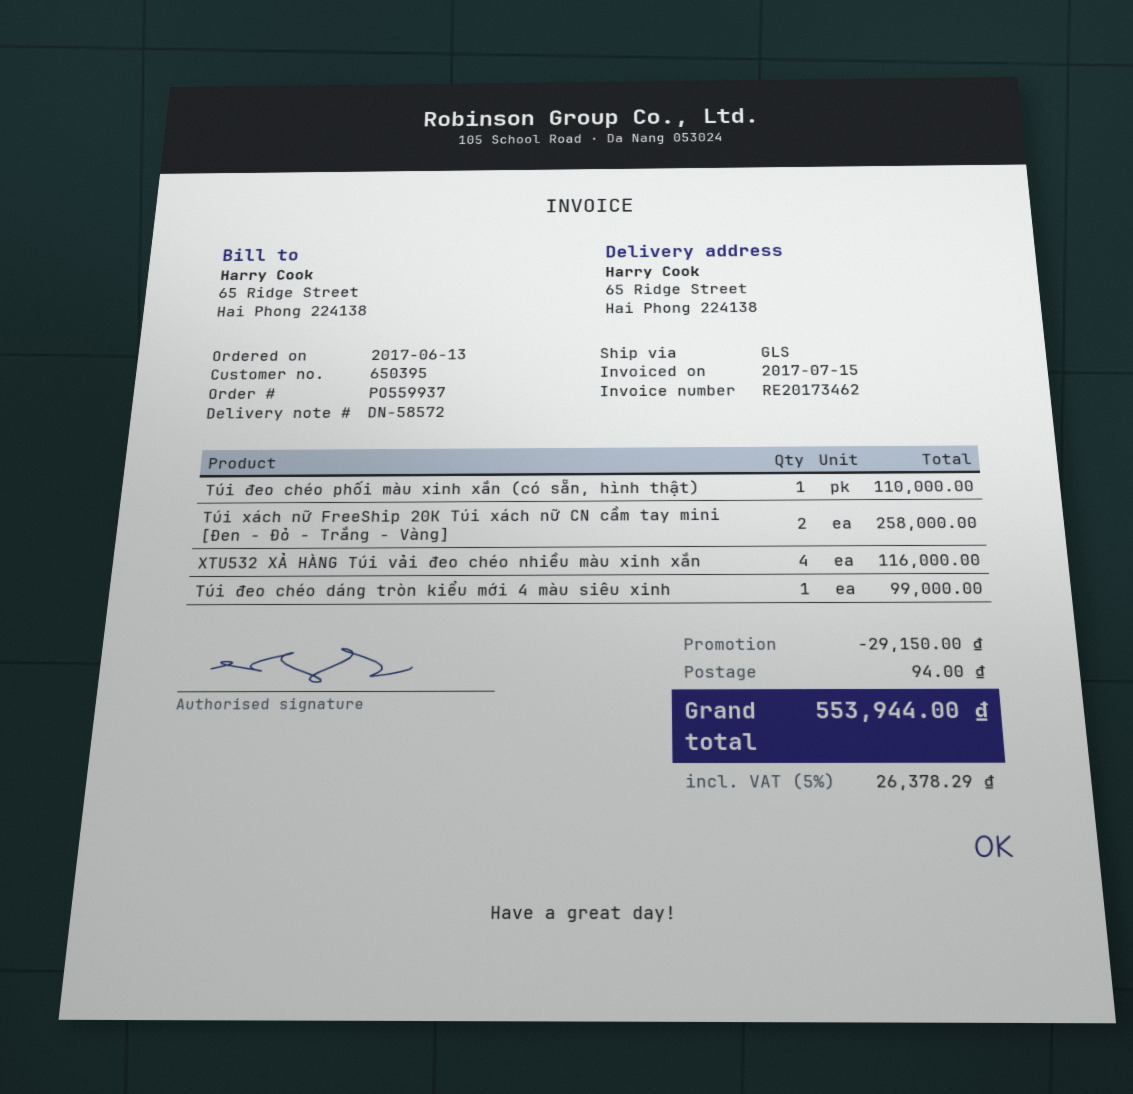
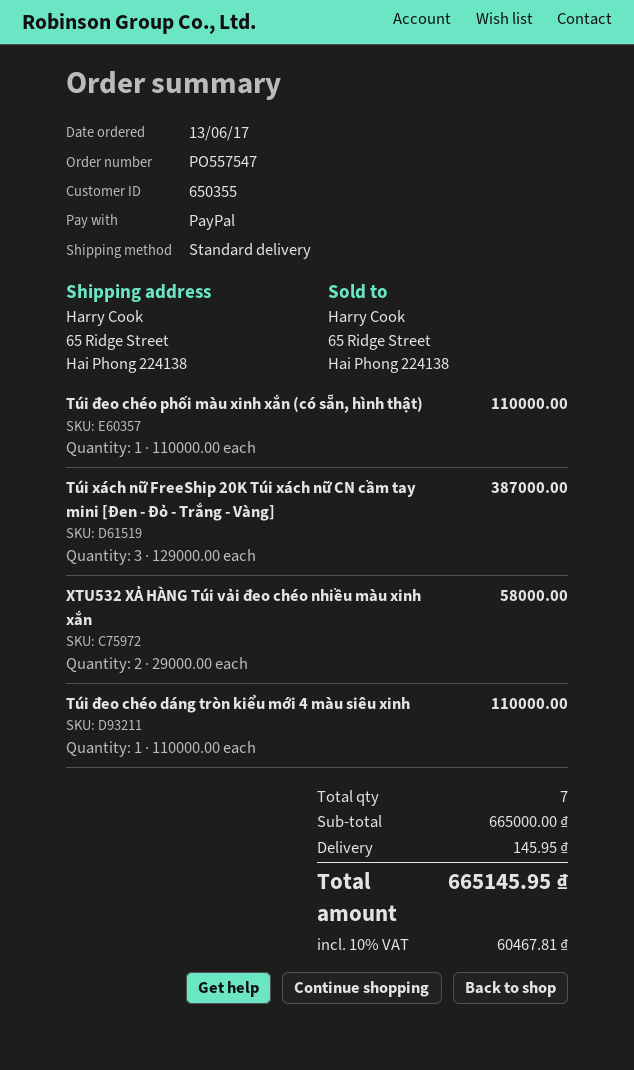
order number: PO559937 -> PO557547
customer number: 650395 -> 650355
shipping method: GLS -> standard
Túi xách nữ FreeShip 20K Túi xách nữ CN cầm tay mini [Đen - Đỏ - Trắng - Vàng]: 2 for 258000.00 -> 3 for 387000.00
XTU532 XẢ HÀNG Túi vải đeo chéo nhiều màu xinh xắn: 4 for 116000.00 -> 2 for 58000.00
Túi đeo chéo dáng tròn kiểu mới 4 màu siêu xinh: 1 for 99000.00 -> 1 for 110000.00
discount: 29150.00 -> none
shipping: 94.00 -> 145.95
tax: 5% = 26378.29 -> 10% = 60467.81
total: 553944.00 -> 665145.95

